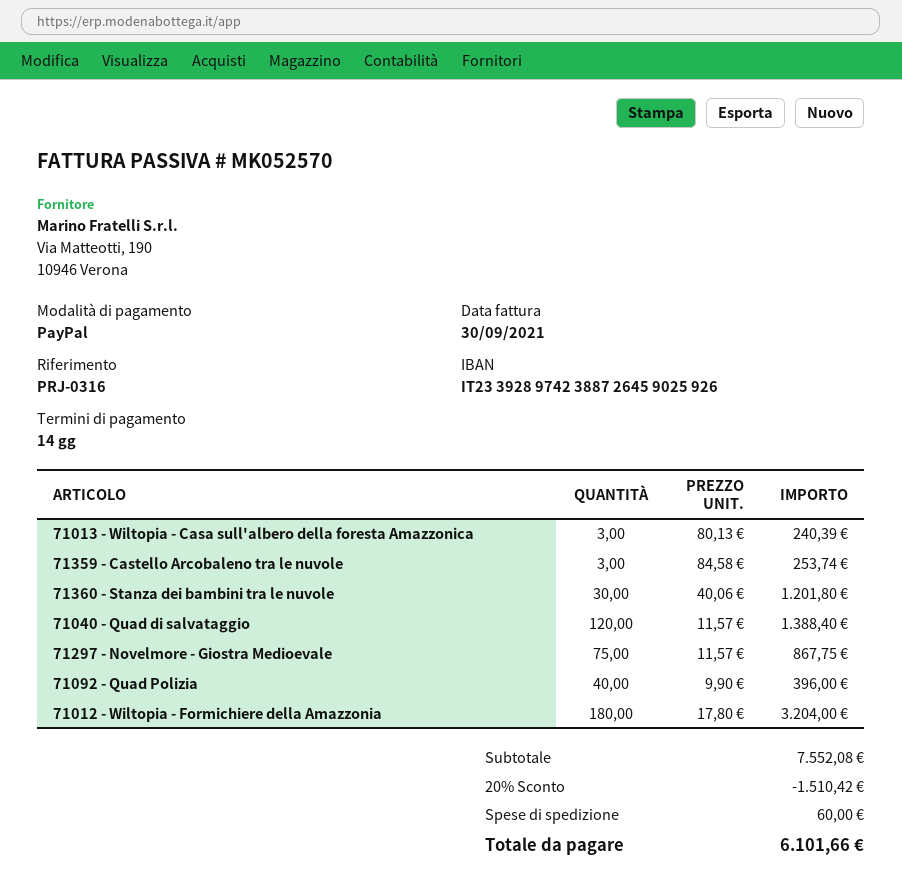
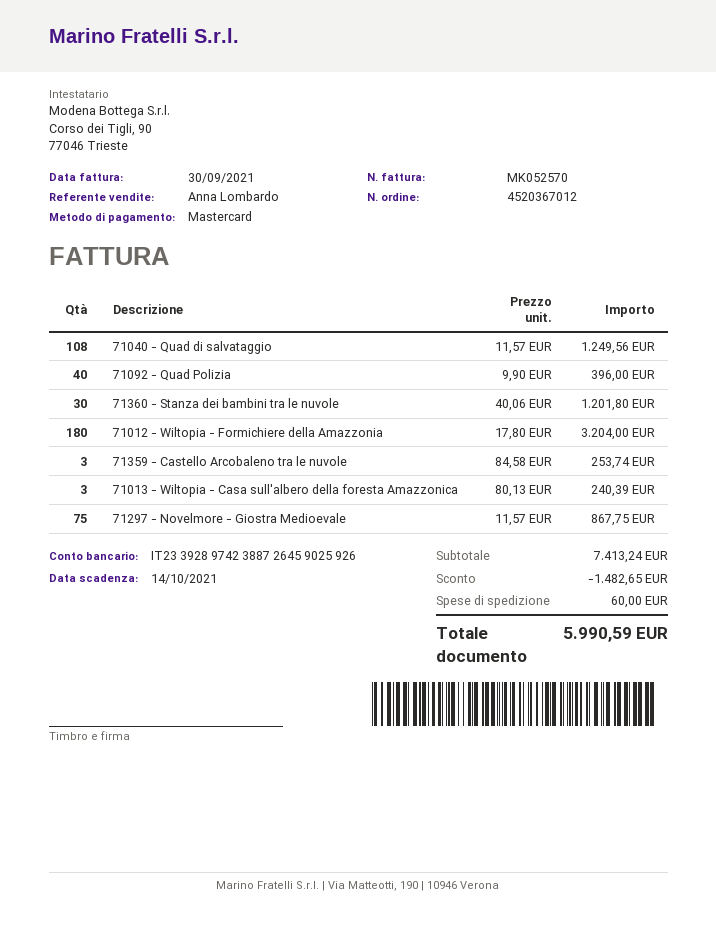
payment method: PayPal -> Mastercard
71040 - Quad di salvataggio: 120 x 11.57 = 1388.40 -> 108 x 11.57 = 1249.56
subtotal: 7552.08 -> 7413.24
discount: 1510.42 -> 1482.65
total: 6101.66 -> 5990.59

